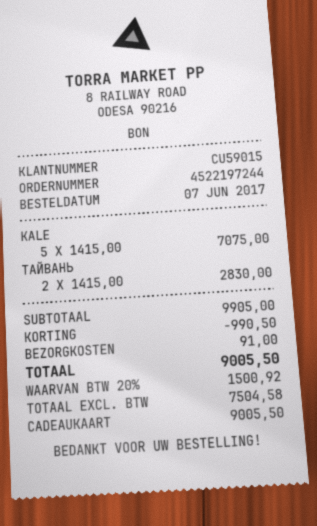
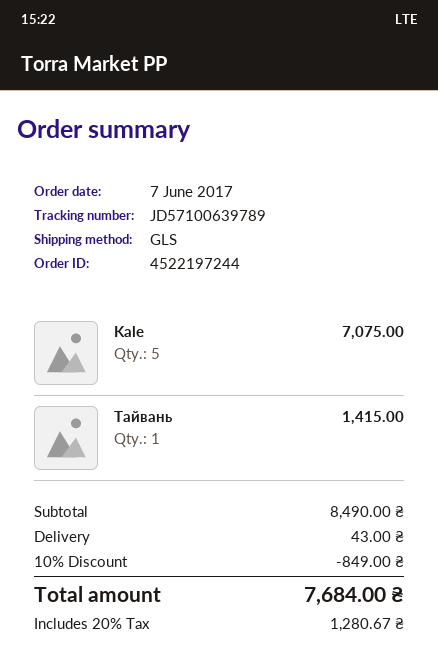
ТАЙВАНЬ: 2 for 2830.00 -> 1 for 1415.00
subtotal: 9905.00 -> 8490.00
discount: 990.50 -> 849.00
shipping: 91.00 -> 43.00
tax: 20% = 1500.92 -> 20% = 1280.67
total: 9005.50 -> 7684.00

